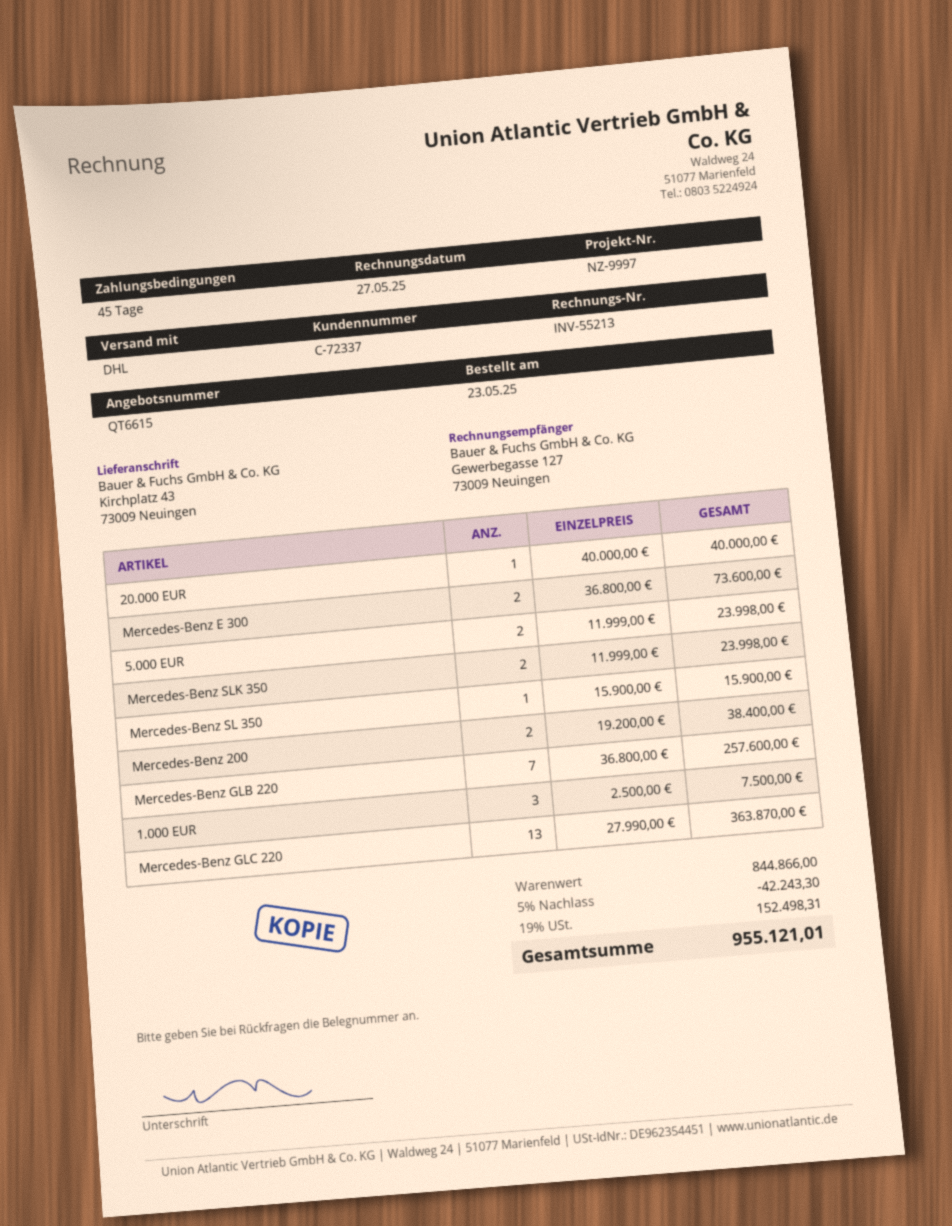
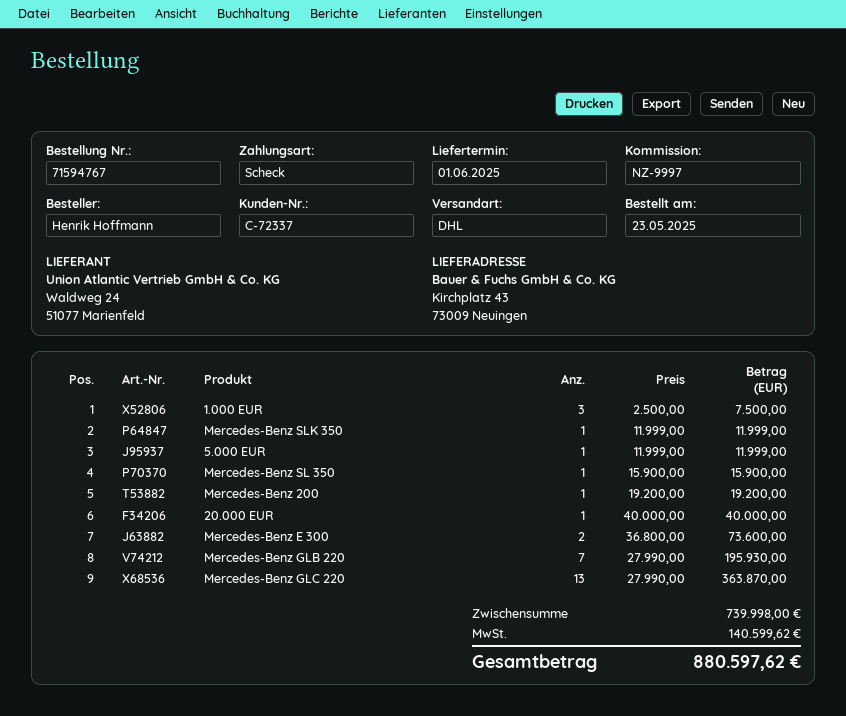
5.000 EUR: 2 x 11999.00 = 23998.00 -> 1 x 11999.00 = 11999.00
Mercedes-Benz SLK 350: 2 x 11999.00 = 23998.00 -> 1 x 11999.00 = 11999.00
Mercedes-Benz 200: 2 x 19200.00 = 38400.00 -> 1 x 19200.00 = 19200.00
Mercedes-Benz GLB 220: 7 x 36800.00 = 257600.00 -> 7 x 27990.00 = 195930.00
subtotal: 844866.00 -> 739998.00
discount: 5% = 42243.30 -> none
tax: 152498.31 -> 140599.62
total: 955121.01 -> 880597.62

